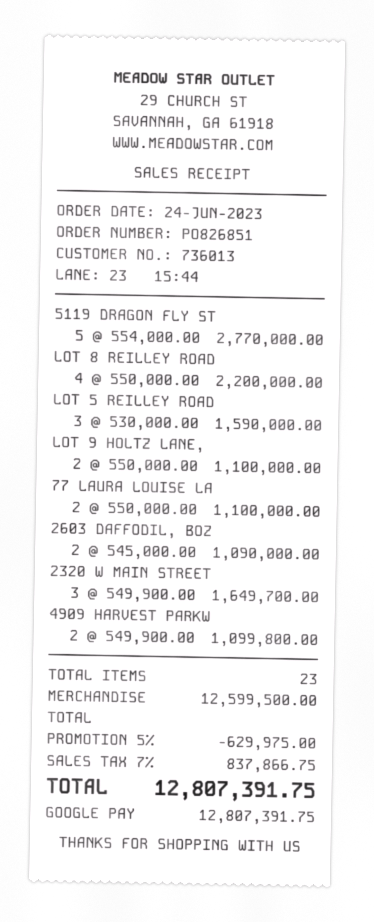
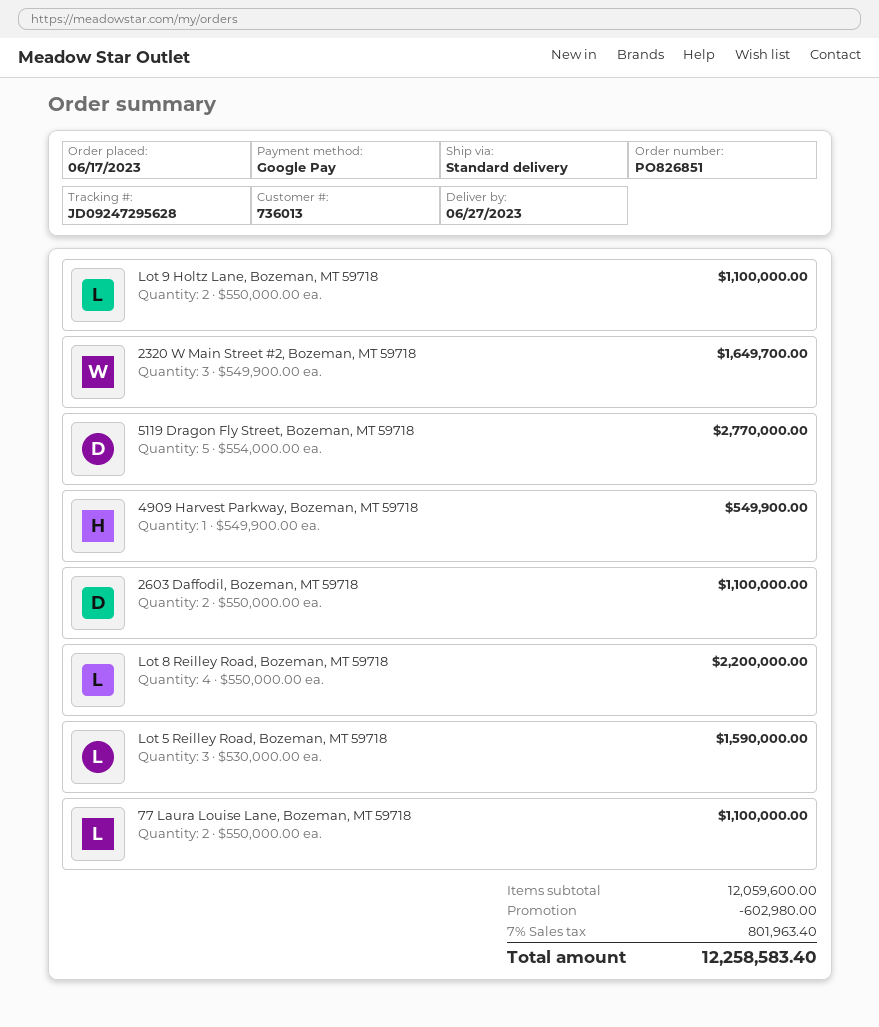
order date: 2023-06-24 -> 2023-06-17
2603 DAFFODIL, BOZ: 2 x 545000.00 = 1090000.00 -> 2 x 550000.00 = 1100000.00
4909 HARVEST PARKW: 2 x 549900.00 = 1099800.00 -> 1 x 549900.00 = 549900.00
subtotal: 12599500.00 -> 12059600.00
discount: 629975.00 -> 602980.00
tax: 7% = 837866.75 -> 7% = 801963.40
total: 12807391.75 -> 12258583.40

